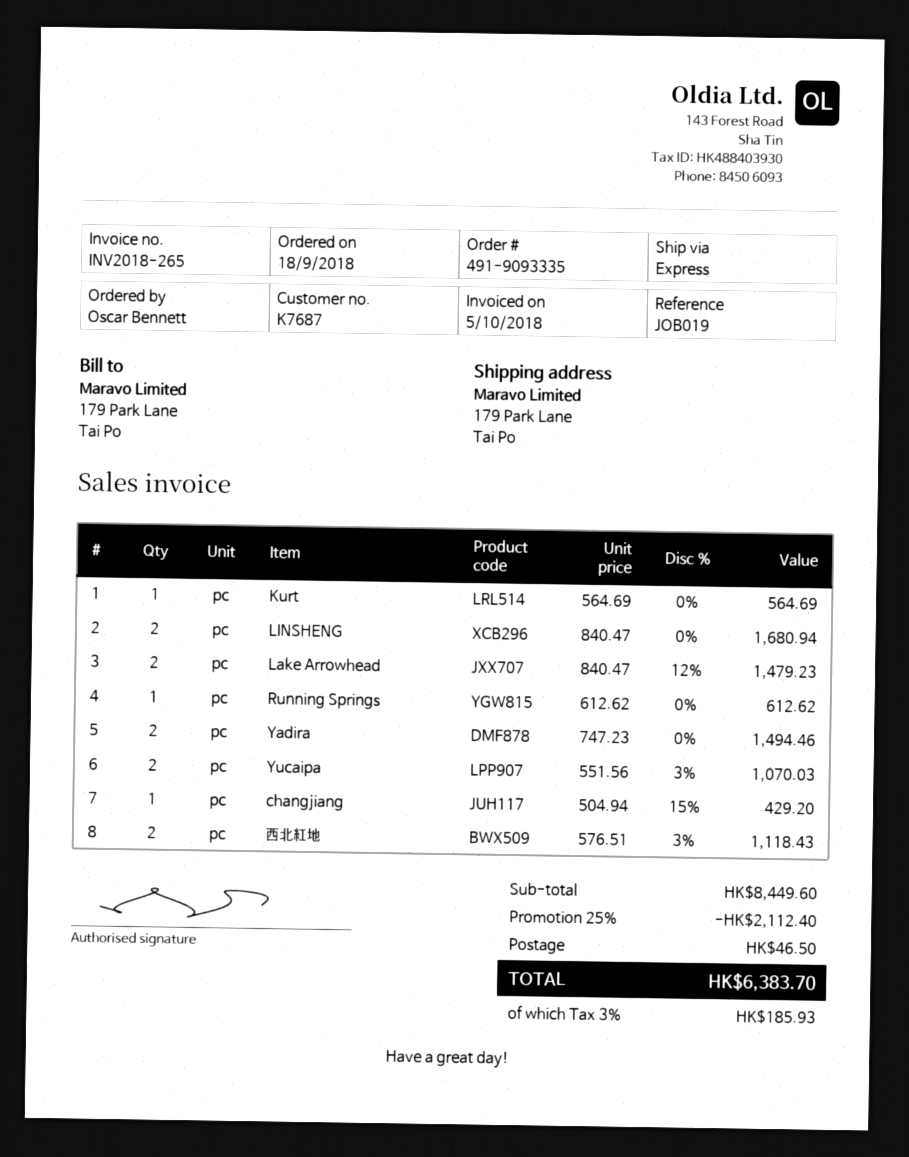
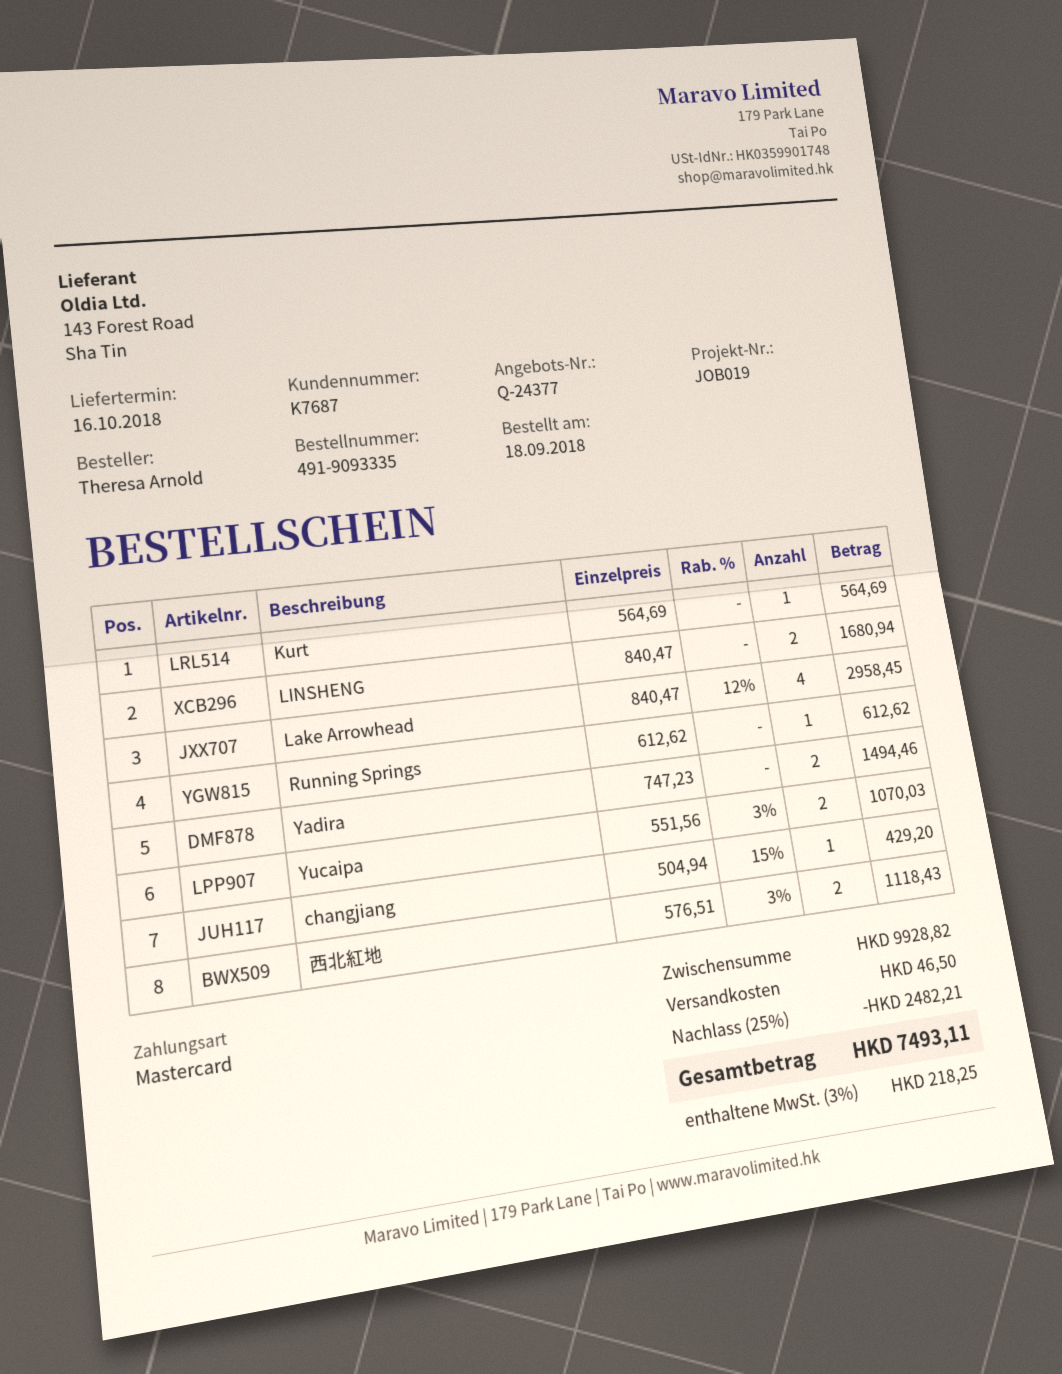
ordered by: Oscar Bennett -> Theresa Arnold
Lake Arrowhead: 2 x 840.47 - 12% = 1479.23 -> 4 x 840.47 - 12% = 2958.45
subtotal: 8449.60 -> 9928.82
discount: 25% = 2112.40 -> 25% = 2482.21
tax: 3% = 185.93 -> 3% = 218.25
total: 6383.70 -> 7493.11

